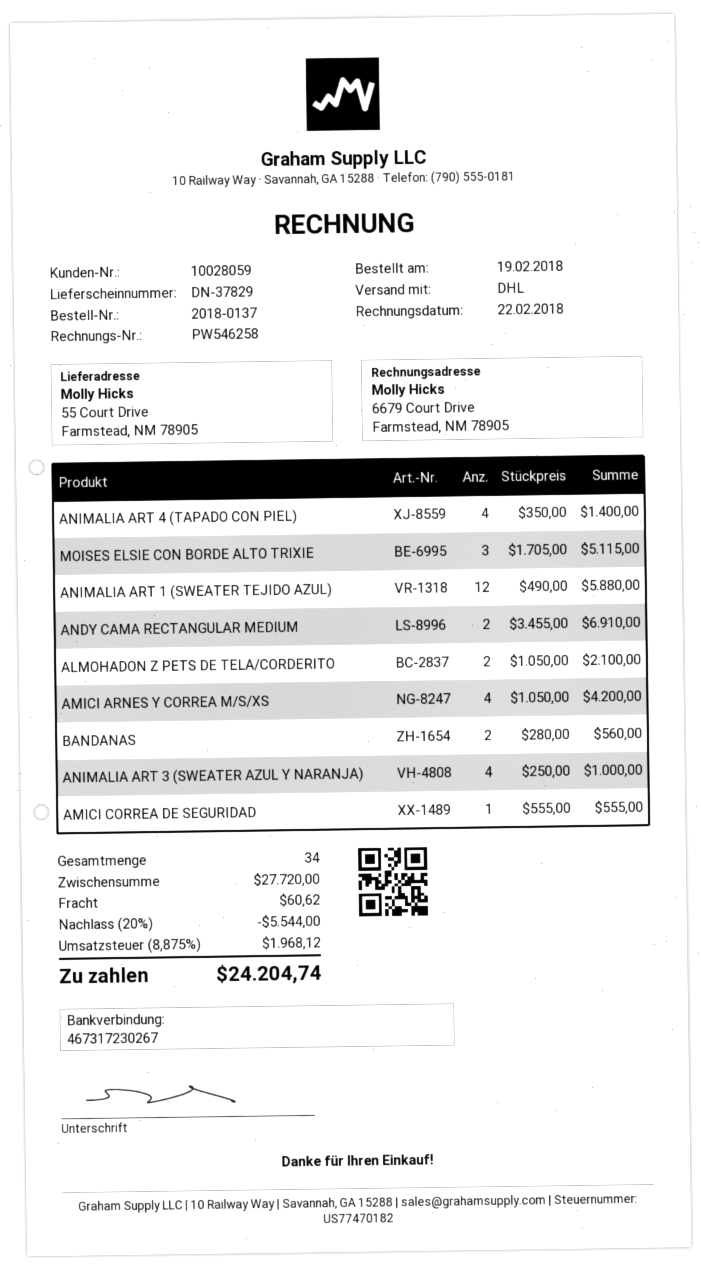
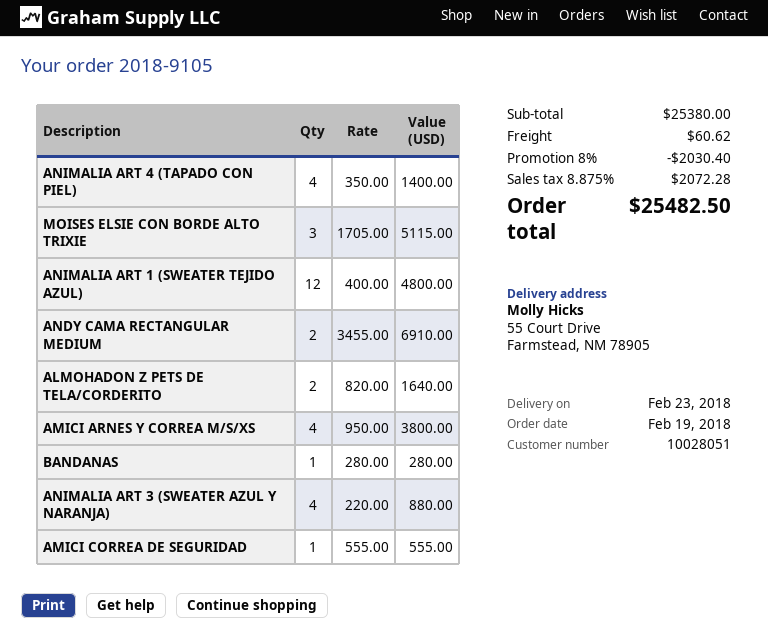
order number: 2018-0137 -> 2018-9105
customer number: 10028059 -> 10028051
ANIMALIA ART 1 (SWEATER TEJIDO AZUL): 12 x 490.00 = 5880.00 -> 12 x 400.00 = 4800.00
ALMOHADON Z PETS DE TELA/CORDERITO: 2 x 1050.00 = 2100.00 -> 2 x 820.00 = 1640.00
AMICI ARNES Y CORREA M/S/XS: 4 x 1050.00 = 4200.00 -> 4 x 950.00 = 3800.00
BANDANAS: 2 x 280.00 = 560.00 -> 1 x 280.00 = 280.00
ANIMALIA ART 3 (SWEATER AZUL Y NARANJA): 4 x 250.00 = 1000.00 -> 4 x 220.00 = 880.00
subtotal: 27720.00 -> 25380.00
discount: 20% = 5544.00 -> 8% = 2030.40
tax: 8.875% = 1968.12 -> 8.875% = 2072.28
total: 24204.74 -> 25482.50

